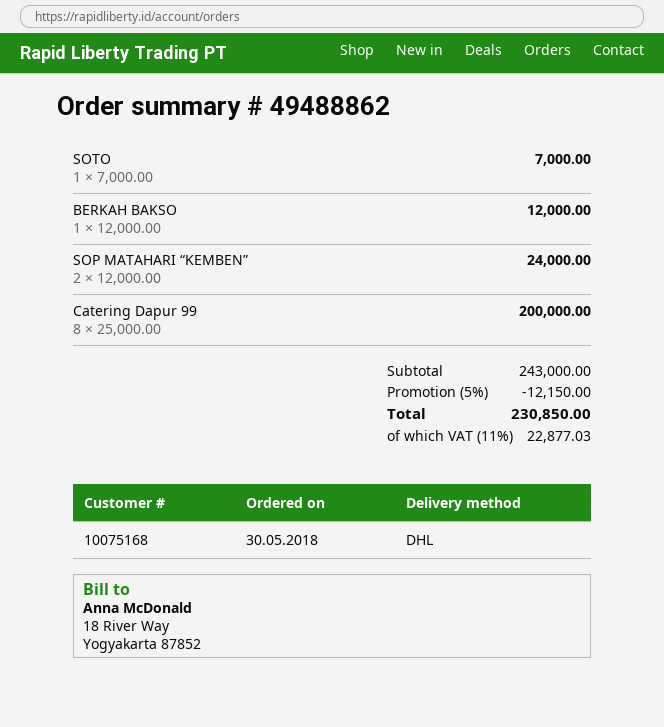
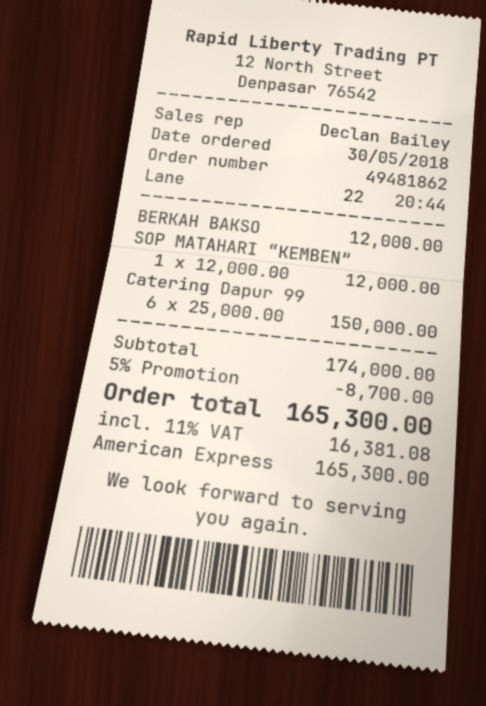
order number: 49488862 -> 49481862
SOTO: 1 x 7000.00 = 7000.00 -> none
SOP MATAHARI “KEMBEN”: 2 x 12000.00 = 24000.00 -> 1 x 12000.00 = 12000.00
Catering Dapur 99: 8 x 25000.00 = 200000.00 -> 6 x 25000.00 = 150000.00
subtotal: 243000.00 -> 174000.00
discount: 5% = 12150.00 -> 5% = 8700.00
tax: 11% = 22877.03 -> 11% = 16381.08
total: 230850.00 -> 165300.00

